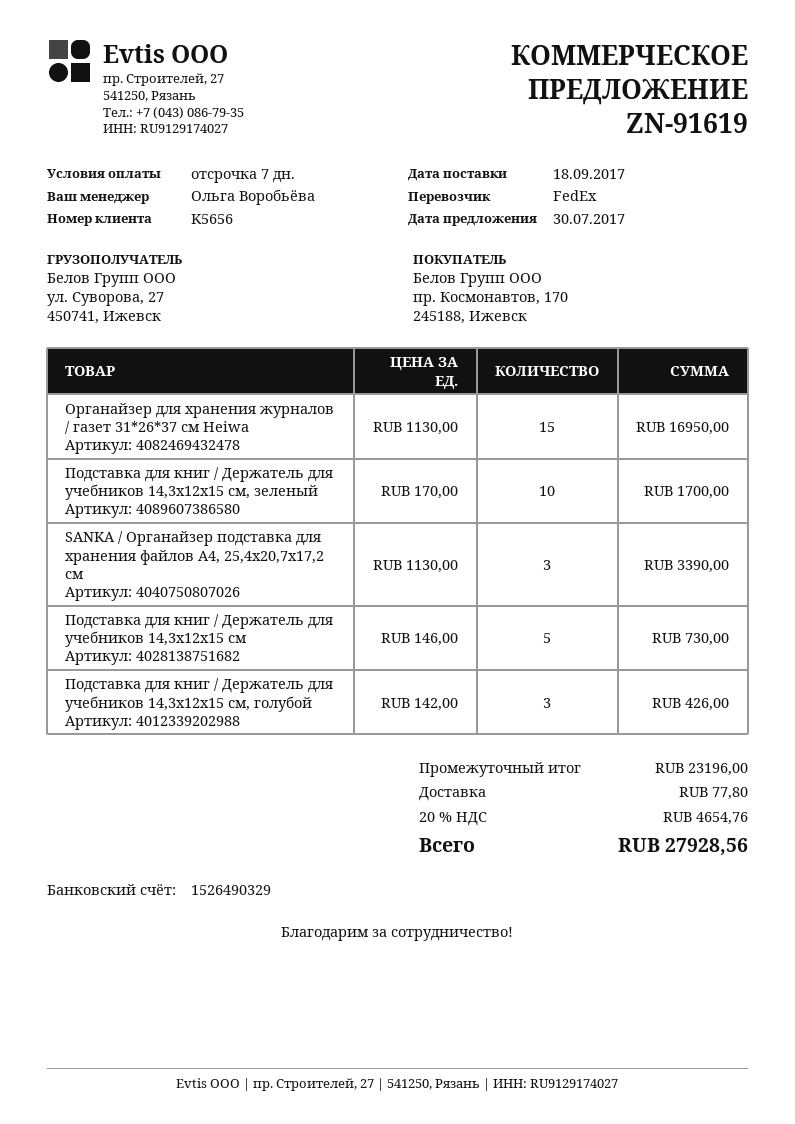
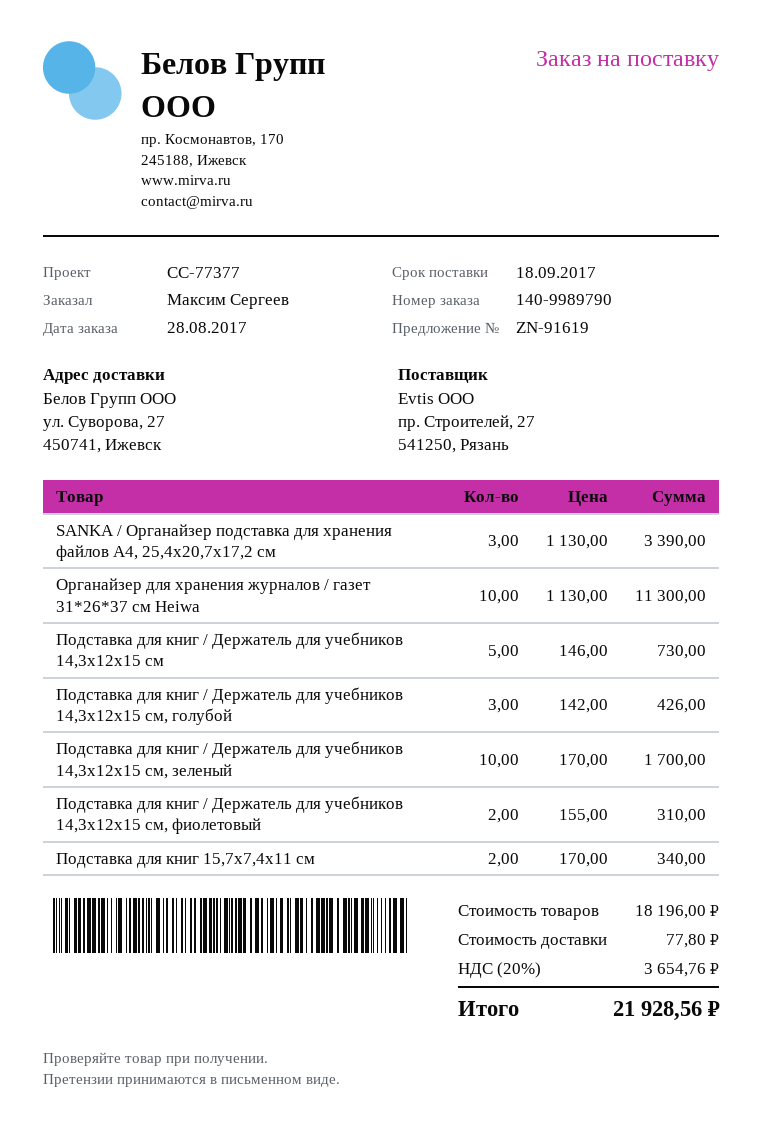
Органайзер для хранения журналов / газет 31*26*37 см Heiwa: 15 x 1130.00 = 16950.00 -> 10 x 1130.00 = 11300.00
Подставка для книг / Держатель для учебников 14,3х12х15 см, фиолетовый: none -> 2 x 155.00 = 310.00
Подставка для книг 15,7х7,4х11 см: none -> 2 x 170.00 = 340.00
subtotal: 23196.00 -> 18196.00
tax: 20% = 4654.76 -> 20% = 3654.76
total: 27928.56 -> 21928.56

